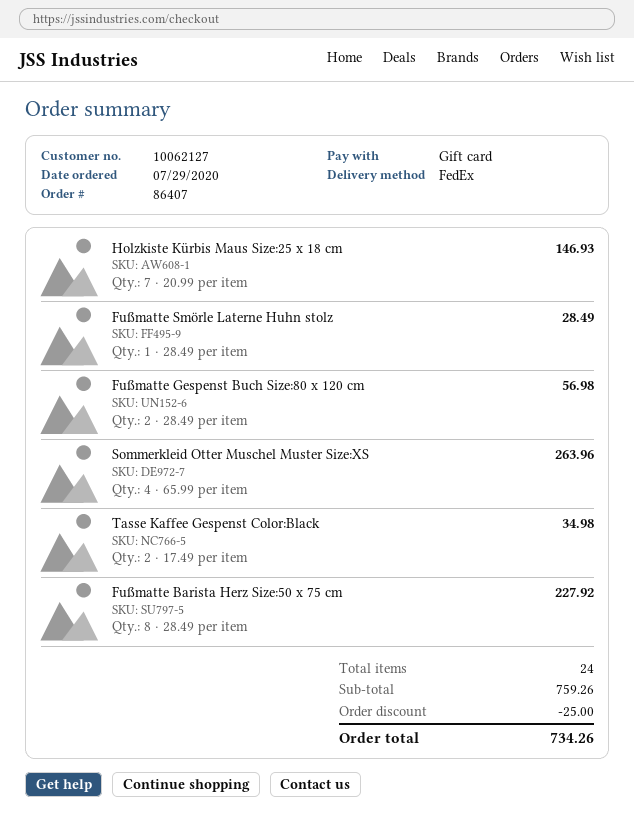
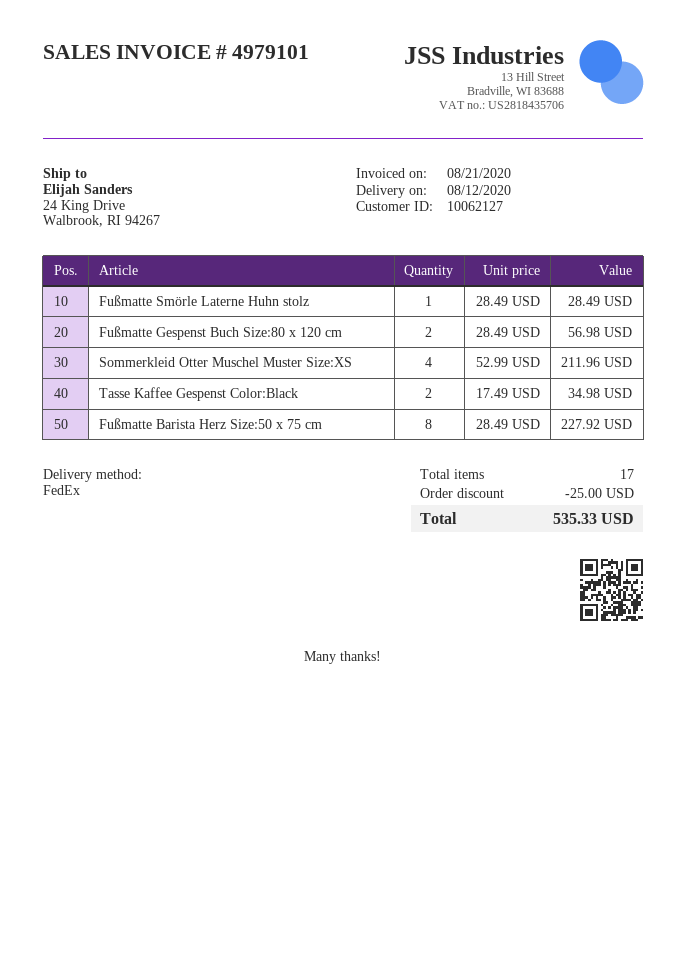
Holzkiste Kürbis Maus Size:25 x 18 cm: 7 x 20.99 = 146.93 -> none
Sommerkleid Otter Muschel Muster Size:XS: 4 x 65.99 = 263.96 -> 4 x 52.99 = 211.96
total quantity: 24 -> 17
total: 734.26 -> 535.33

